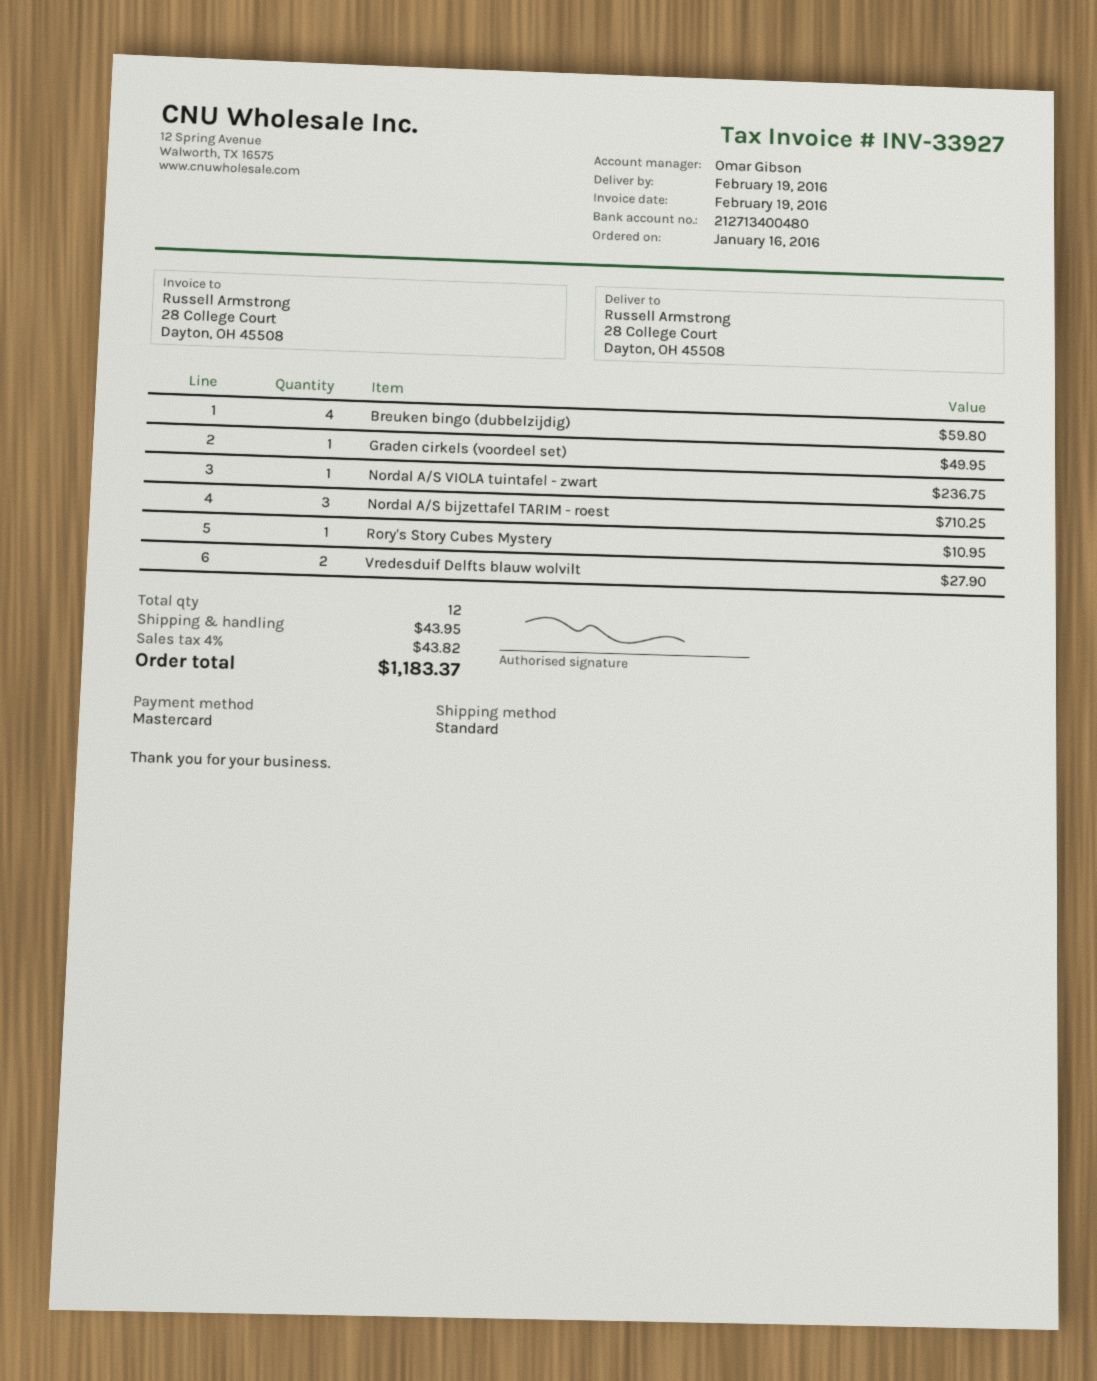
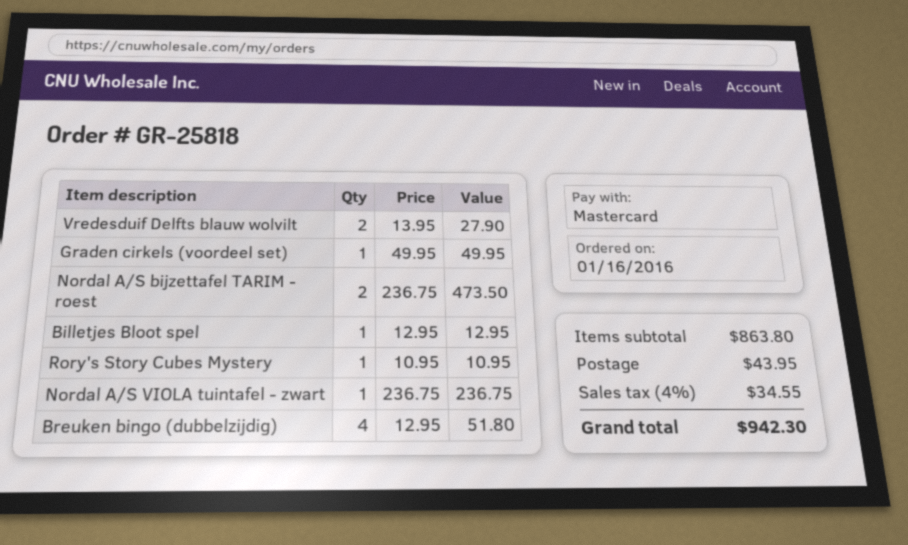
Breuken bingo (dubbelzijdig): 4 for 59.80 -> 4 for 51.80
Nordal A/S bijzettafel TARIM - roest: 3 for 710.25 -> 2 for 473.50
Billetjes Bloot spel: none -> 1 for 12.95
tax: 4% = 43.82 -> 4% = 34.55
total: 1183.37 -> 942.30

